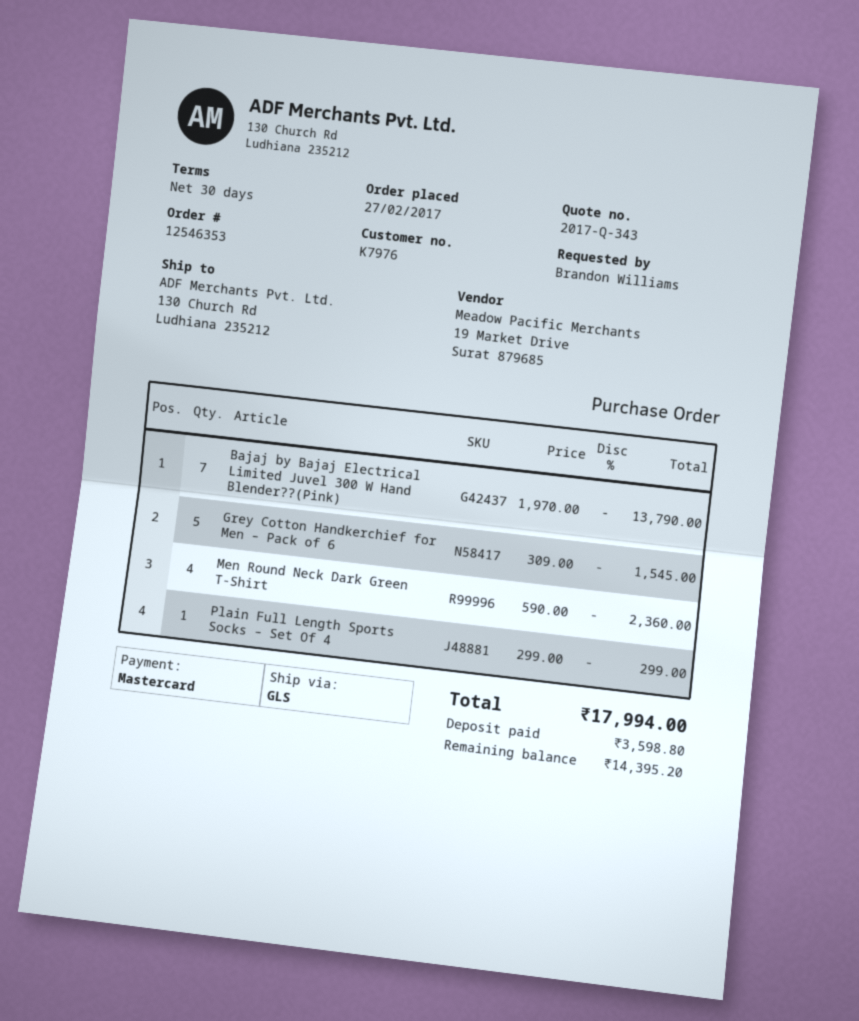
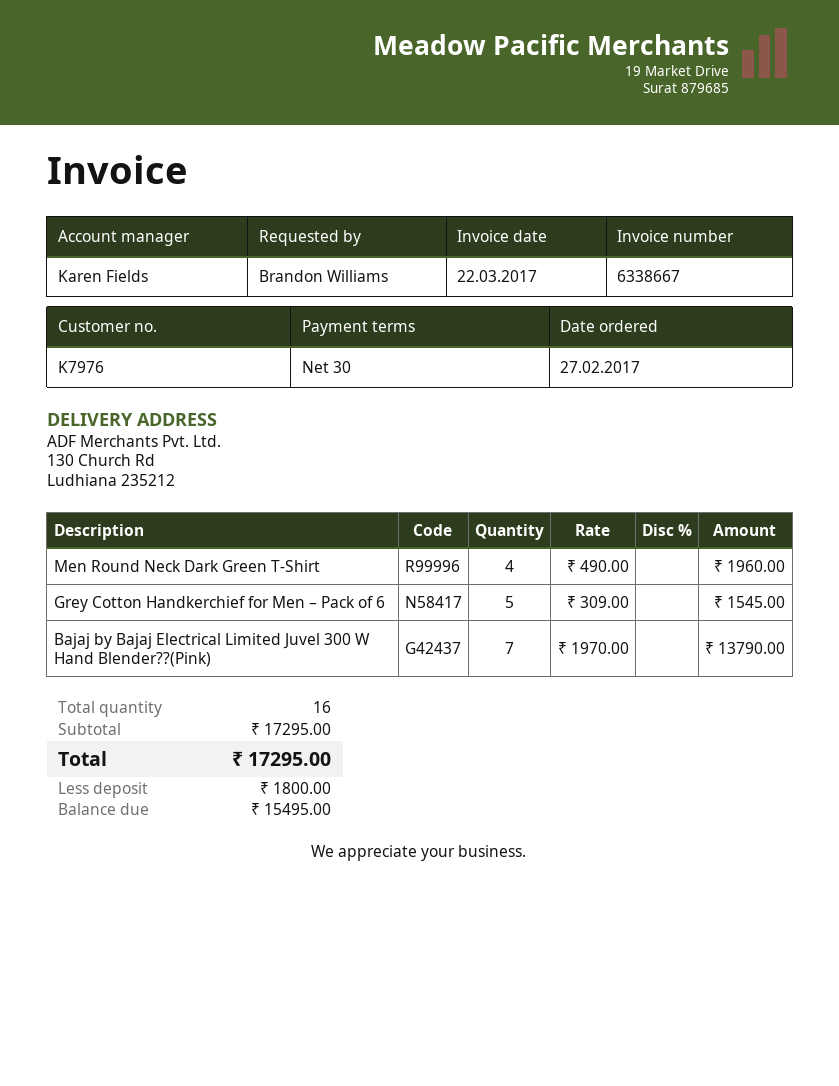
Men Round Neck Dark Green T-Shirt: 4 x 590.00 = 2360.00 -> 4 x 490.00 = 1960.00
Plain Full Length Sports Socks – Set Of 4: 1 x 299.00 = 299.00 -> none
total: 17994.00 -> 17295.00
deposit: 3598.80 -> 1800.00
balance: 14395.20 -> 15495.00

